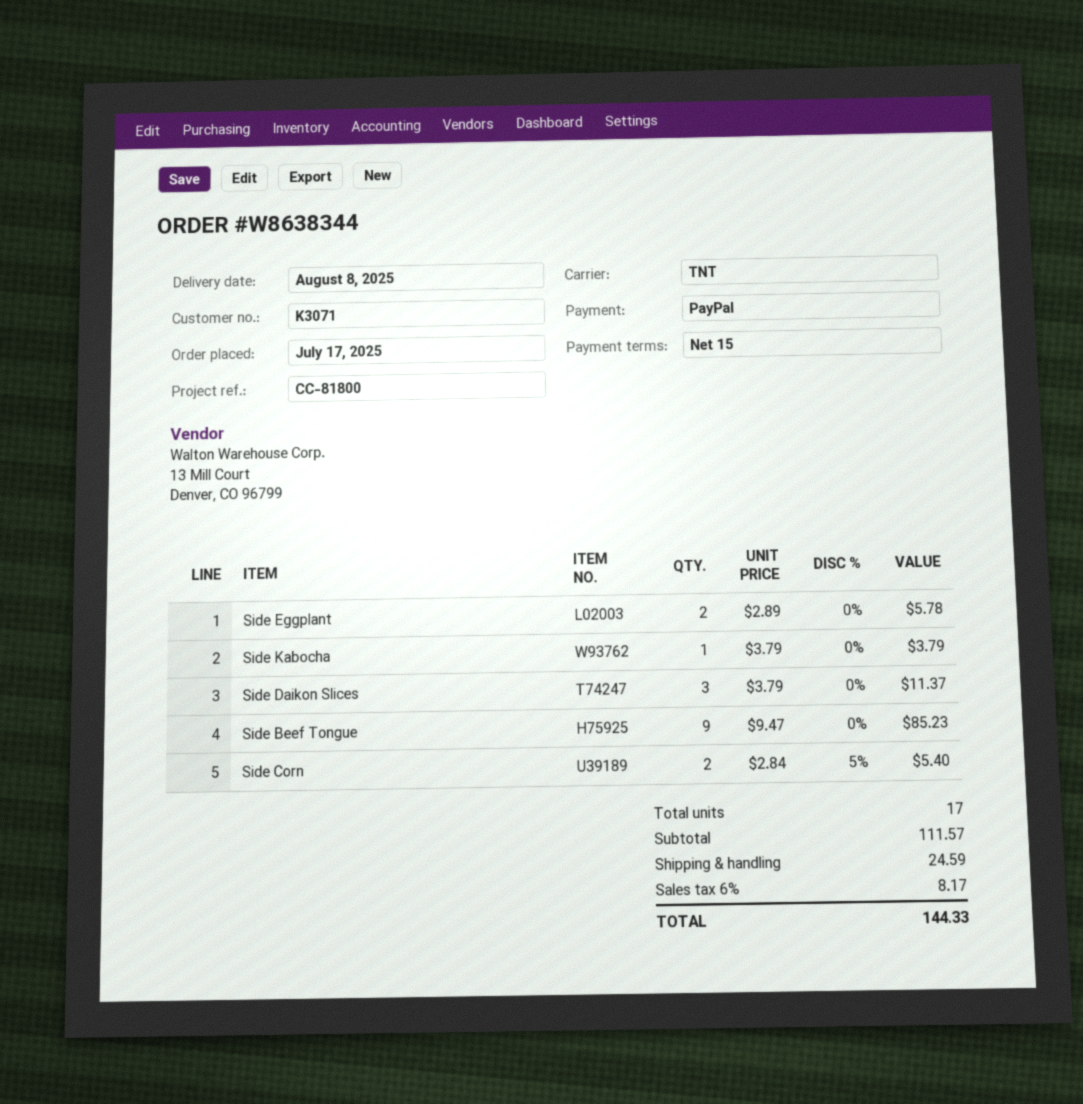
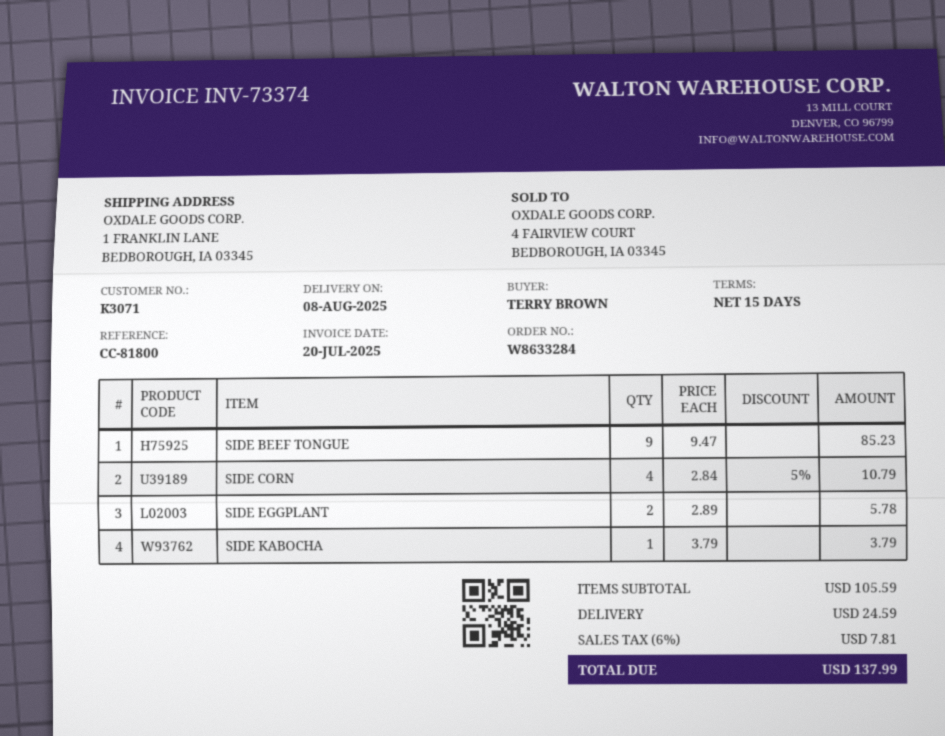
order number: W8638344 -> W8633284
Side Daikon Slices: 3 x 3.79 = 11.37 -> none
Side Corn: 2 x 2.84 - 5% = 5.40 -> 4 x 2.84 - 5% = 10.79
subtotal: 111.57 -> 105.59
tax: 6% = 8.17 -> 6% = 7.81
total: 144.33 -> 137.99

